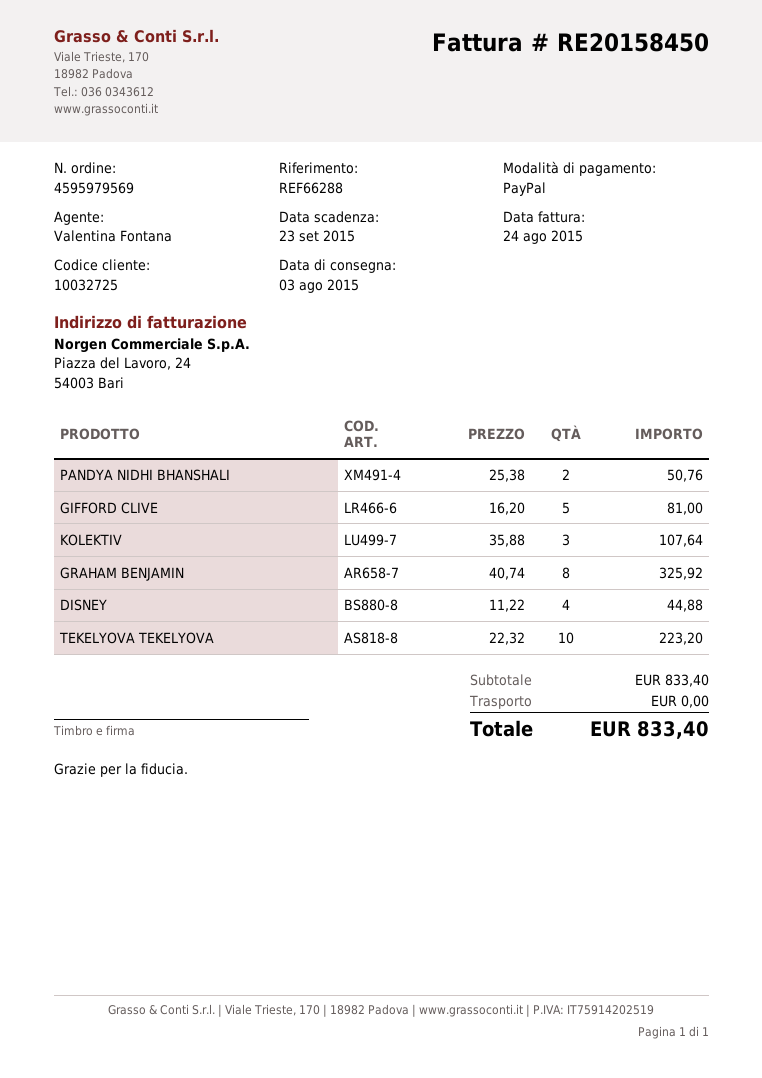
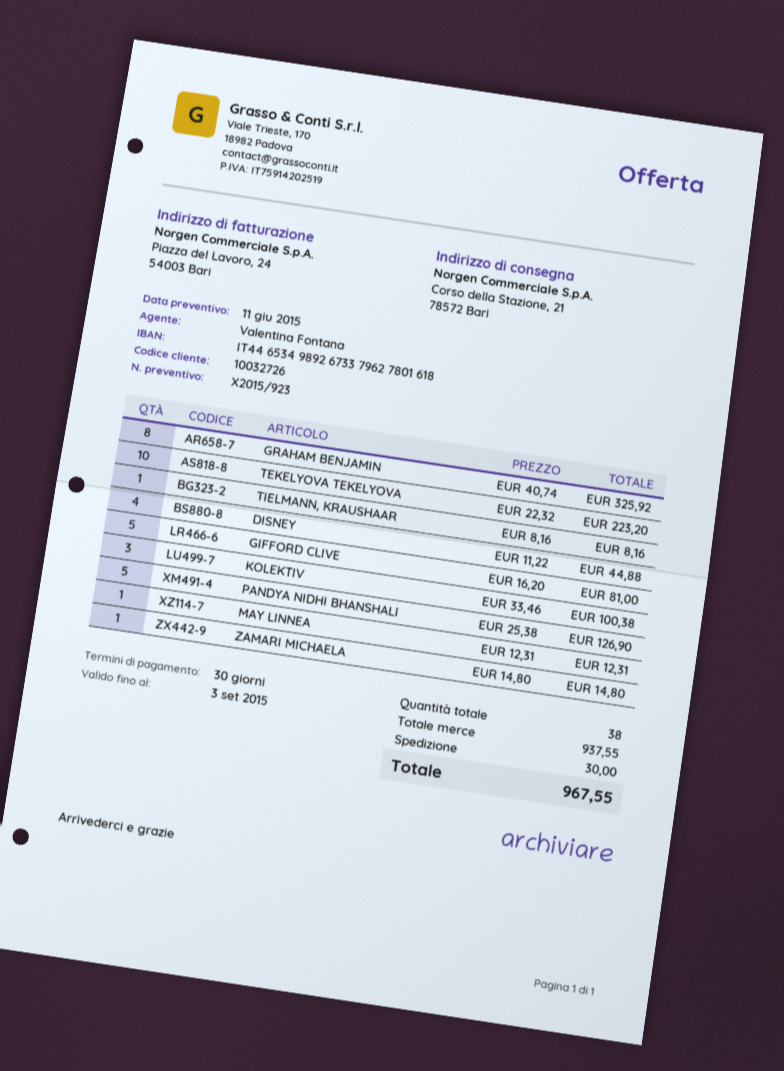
customer number: 10032725 -> 10032726
PANDYA NIDHI BHANSHALI: 2 x 25.38 = 50.76 -> 5 x 25.38 = 126.90
KOLEKTIV: 3 x 35.88 = 107.64 -> 3 x 33.46 = 100.38
TIELMANN, KRAUSHAAR: none -> 1 x 8.16 = 8.16
MAY LINNEA: none -> 1 x 12.31 = 12.31
ZAMARI MICHAELA: none -> 1 x 14.80 = 14.80
subtotal: 833.40 -> 937.55
shipping: 0.00 -> 30.00
total: 833.40 -> 967.55

